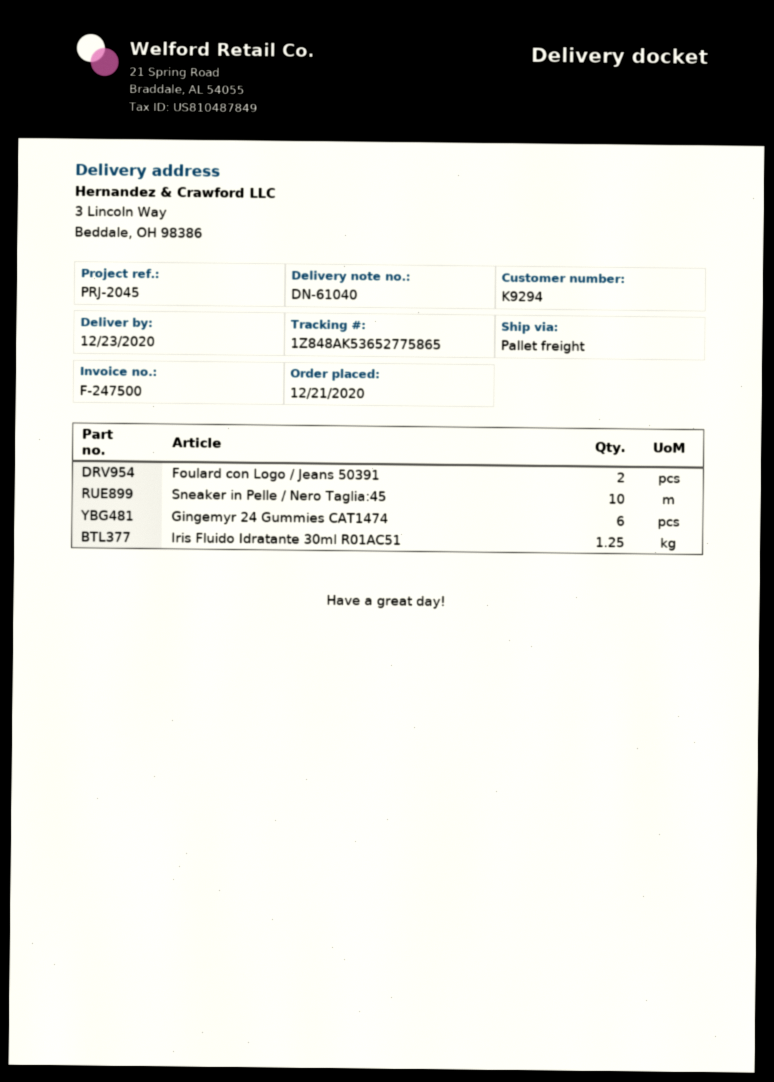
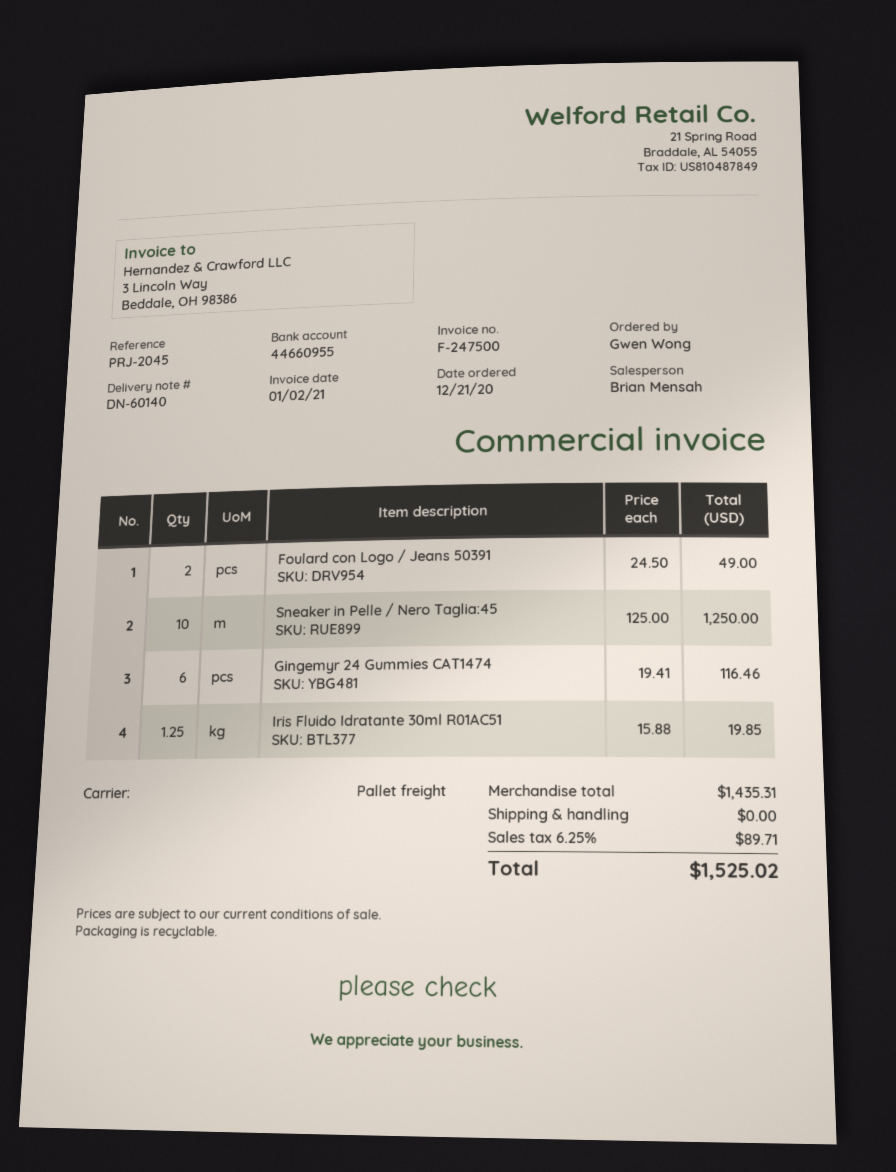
delivery note number: DN-61040 -> DN-60140

